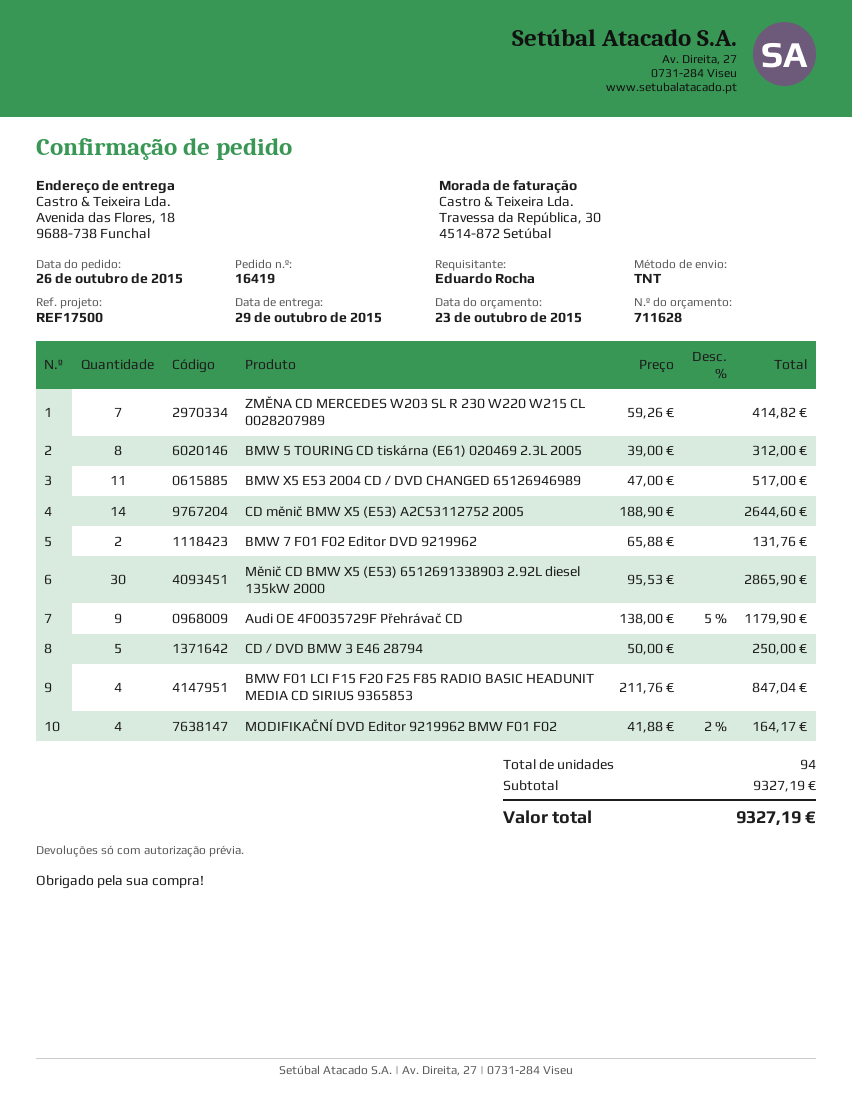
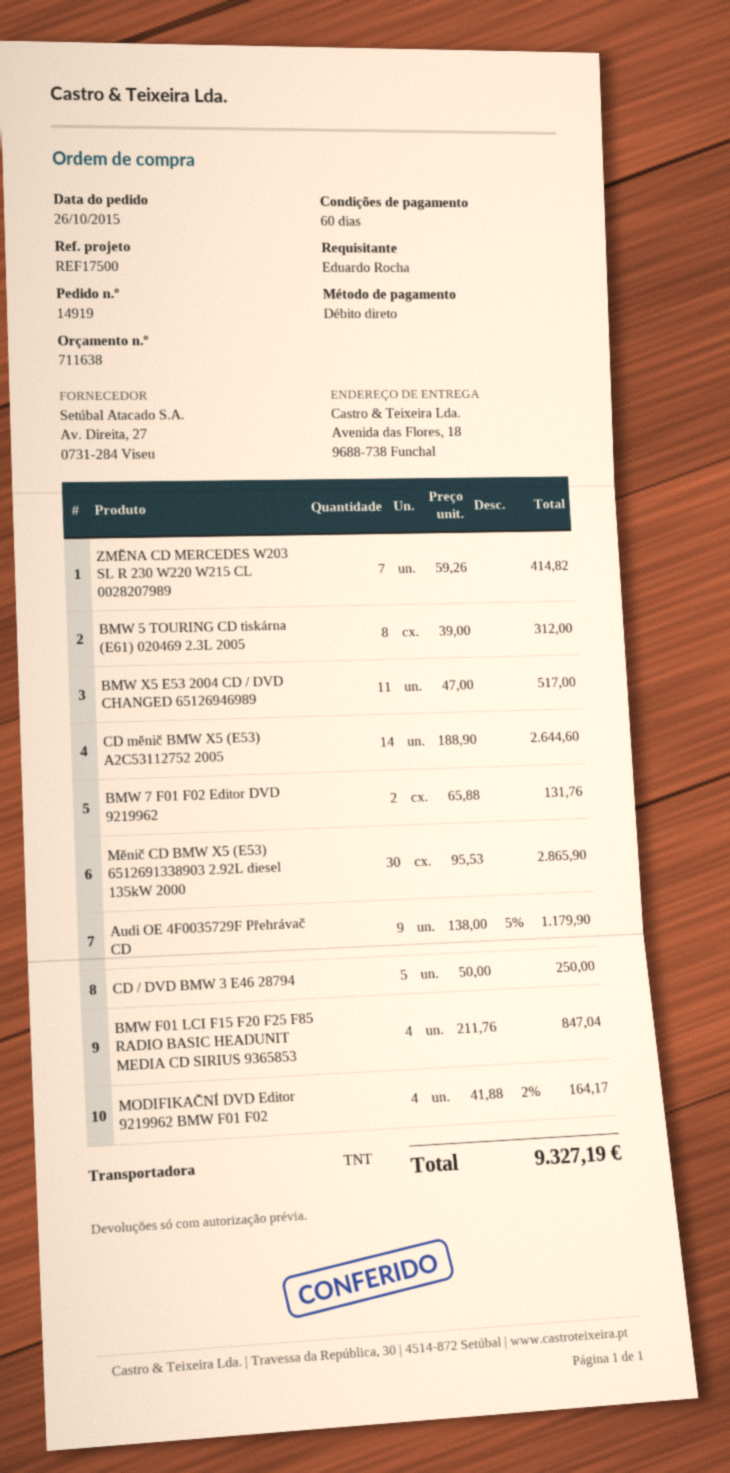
quote number: 711628 -> 711638
order number: 16419 -> 14919

